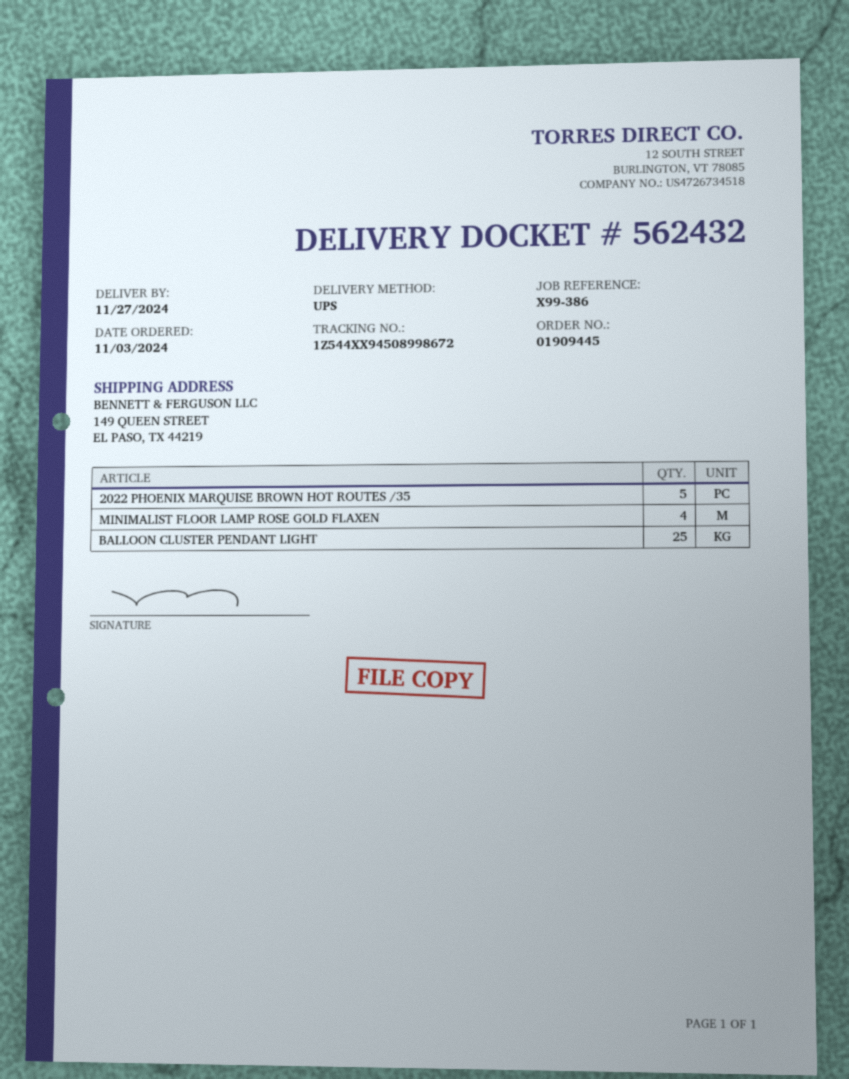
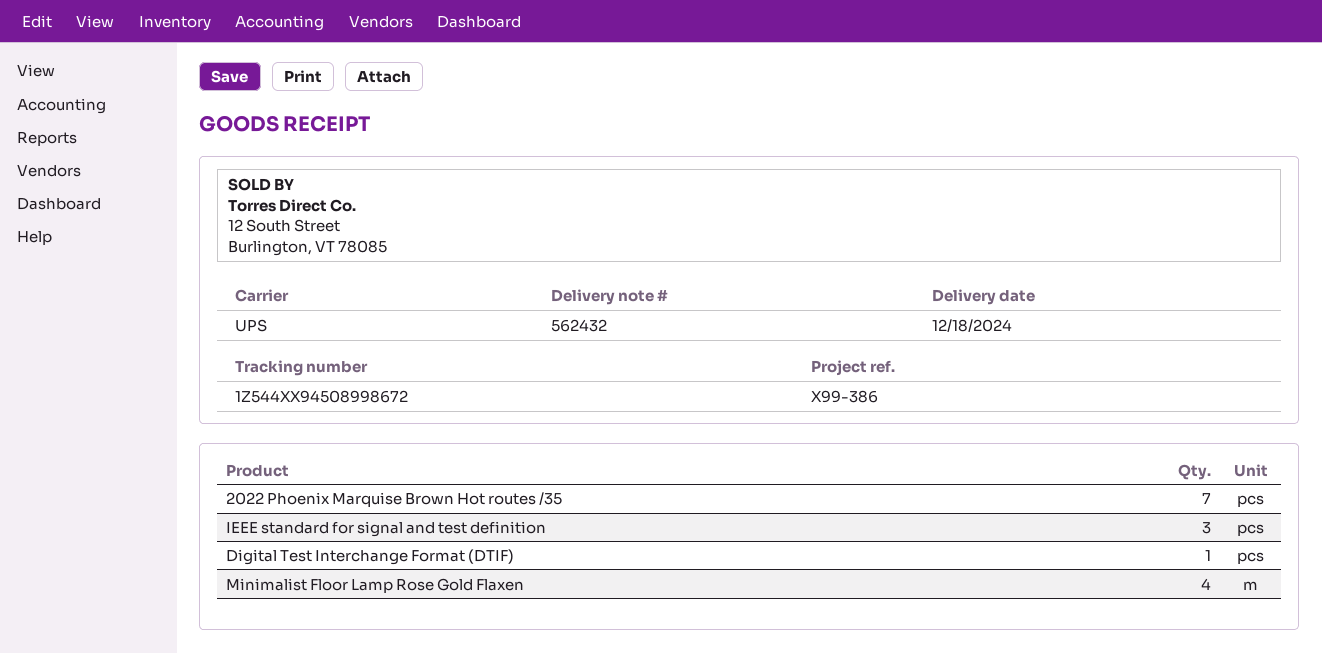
delivery date: 2024-11-27 -> 2024-12-18
2022 PHOENIX MARQUISE BROWN HOT ROUTES /35: 5 -> 7
BALLOON CLUSTER PENDANT LIGHT: 25 -> none
IEEE standard for signal and test definition: none -> 3
Digital Test Interchange Format (DTIF): none -> 1

